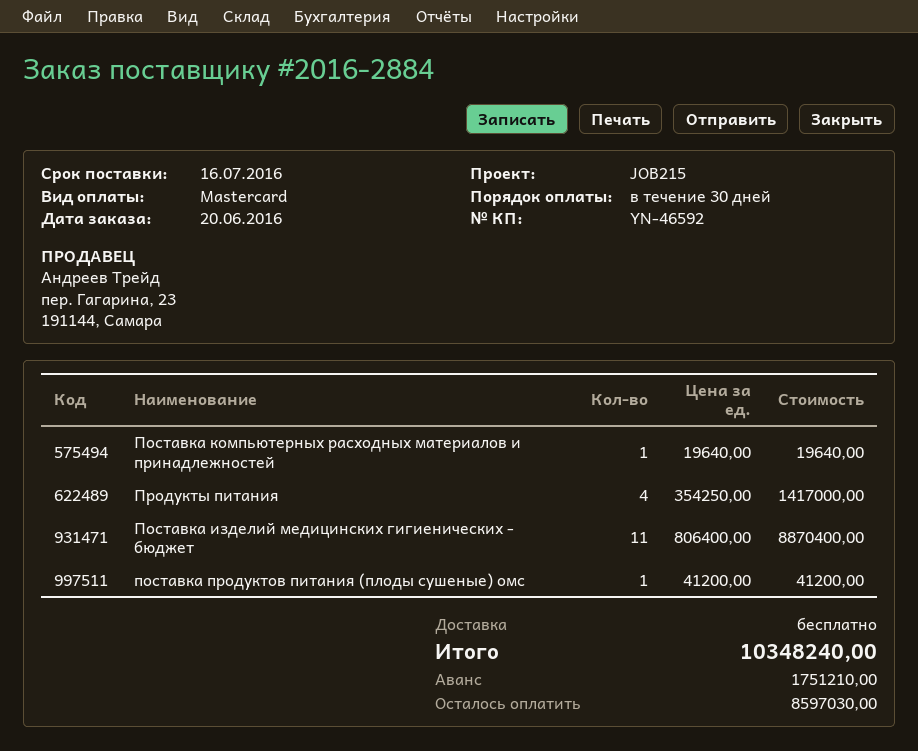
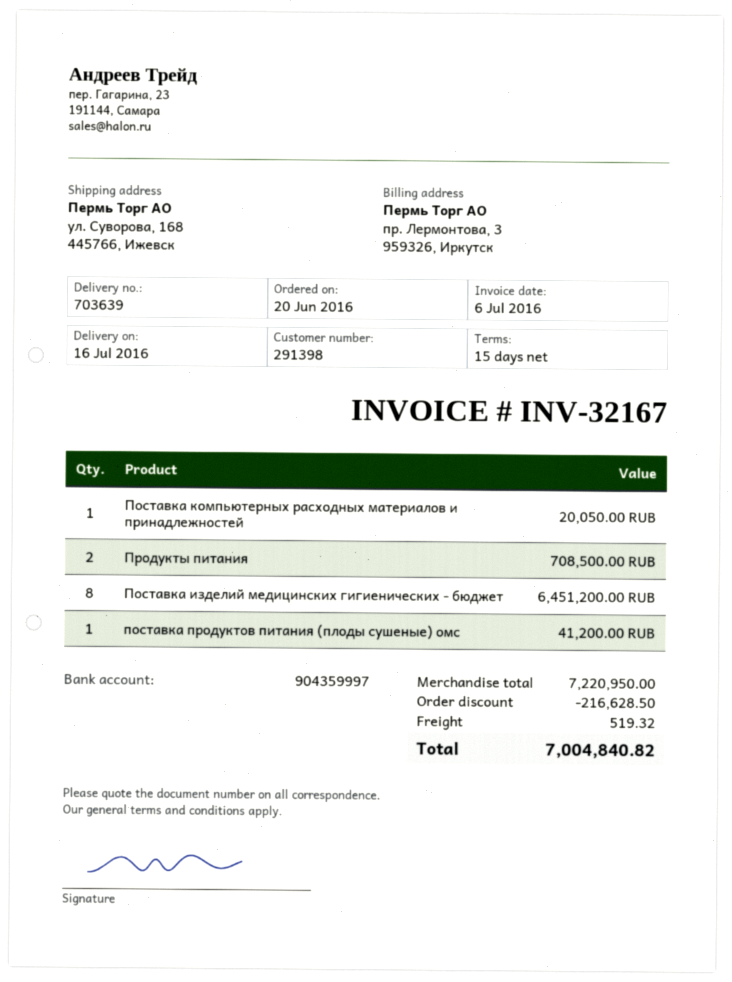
payment terms: 30 days -> 15 days
Поставка компьютерных расходных материалов и принадлежностей: 1 for 19640.00 -> 1 for 20050.00
Продукты питания: 4 for 1417000.00 -> 2 for 708500.00
Поставка изделий медицинских гигиенических - бюджет: 11 for 8870400.00 -> 8 for 6451200.00
discount: none -> 216628.50
shipping: 0.00 -> 519.32
total: 10348240.00 -> 7004840.82

